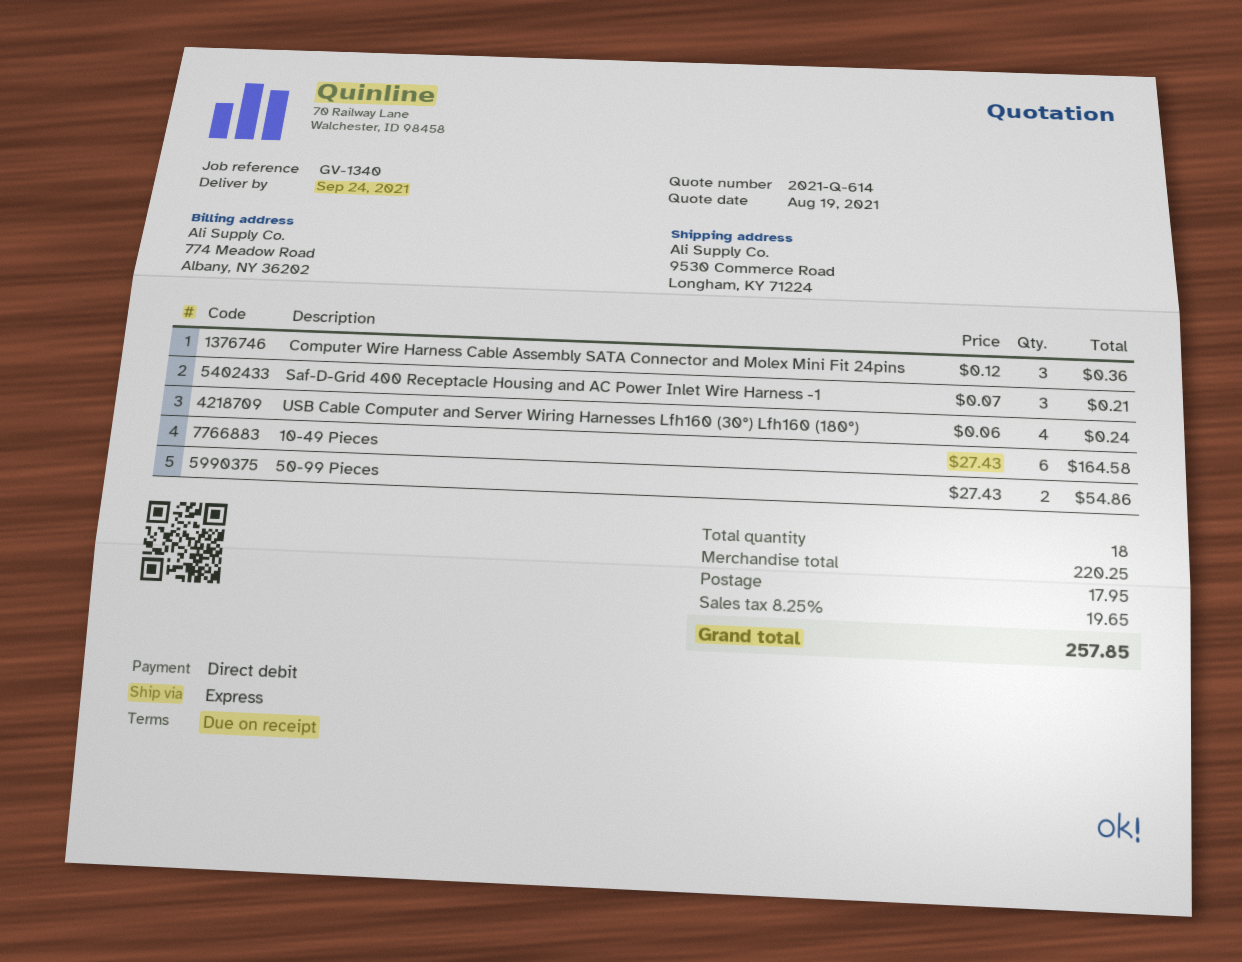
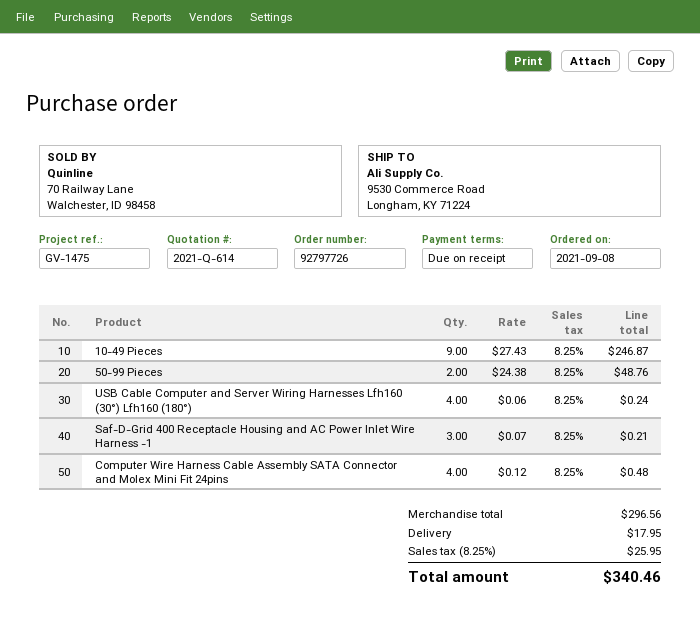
reference: GV-1340 -> GV-1475
Computer Wire Harness Cable Assembly SATA Connector and Molex Mini Fit 24pins: 3 x 0.12 = 0.36 -> 4 x 0.12 = 0.48
10-49 Pieces: 6 x 27.43 = 164.58 -> 9 x 27.43 = 246.87
50-99 Pieces: 2 x 27.43 = 54.86 -> 2 x 24.38 = 48.76
subtotal: 220.25 -> 296.56
tax: 8.25% = 19.65 -> 8.25% = 25.95
total: 257.85 -> 340.46

